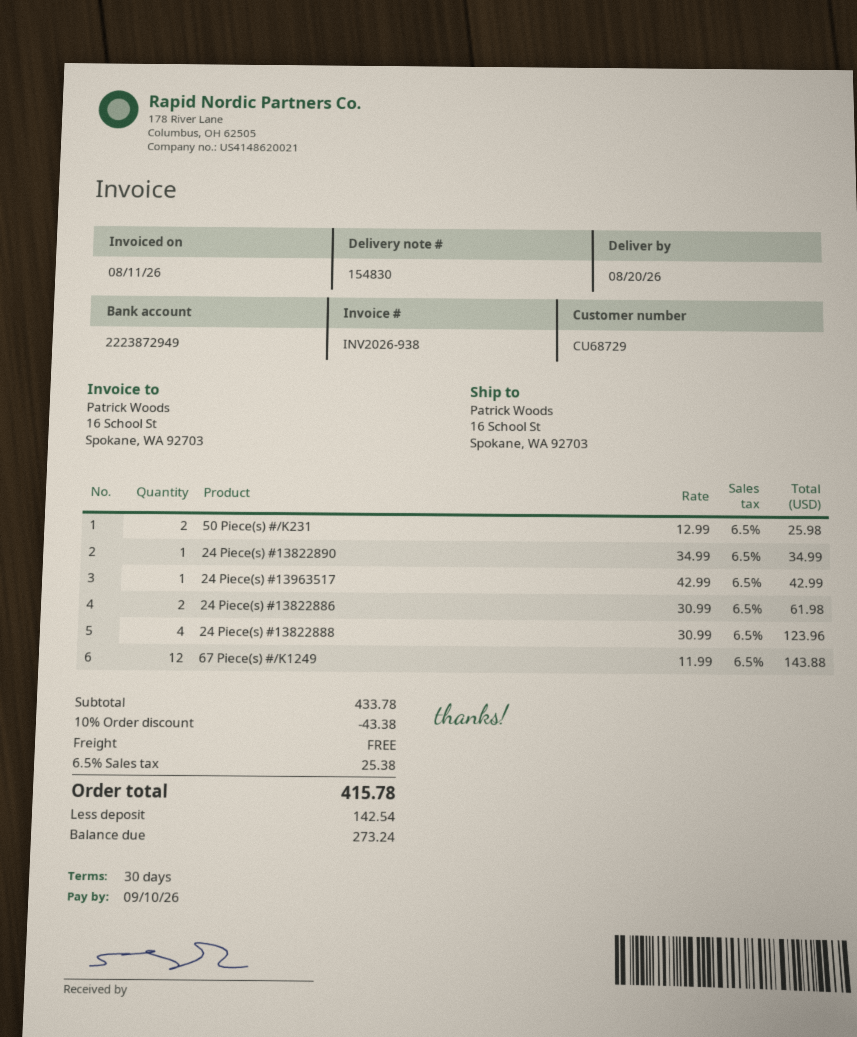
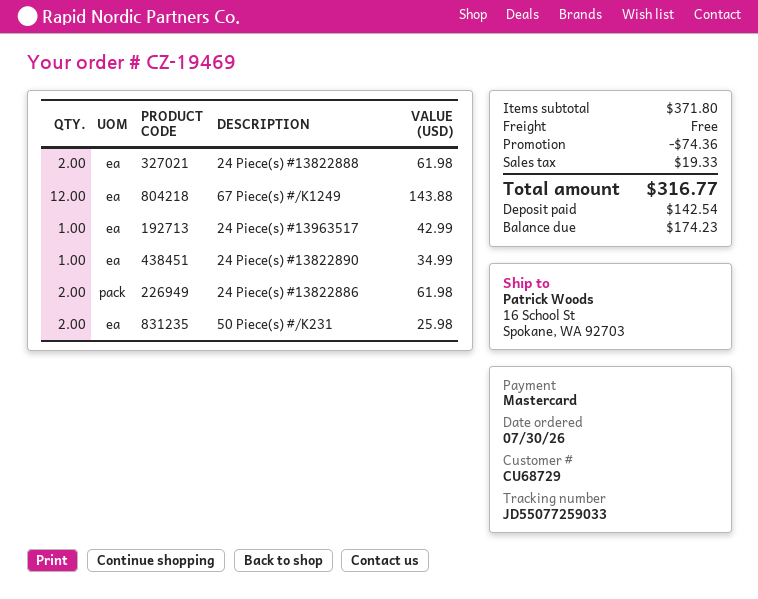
24 Piece(s) #13822888: 4 for 123.96 -> 2 for 61.98
subtotal: 433.78 -> 371.80
discount: 43.38 -> 74.36
tax: 25.38 -> 19.33
total: 415.78 -> 316.77
balance: 273.24 -> 174.23

